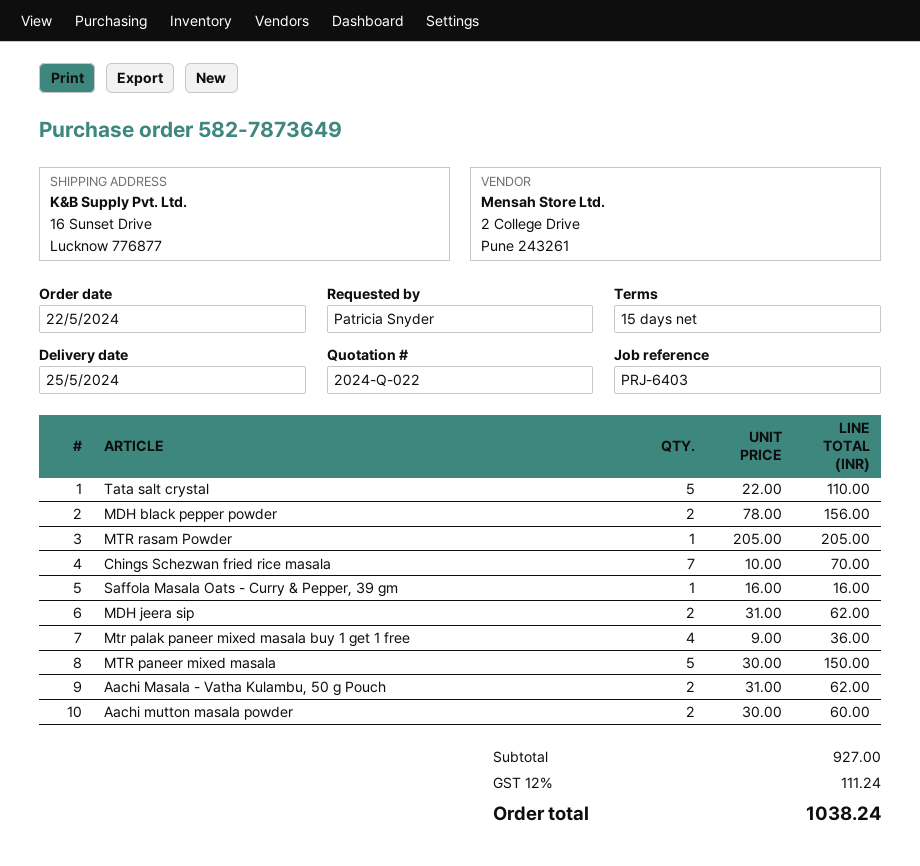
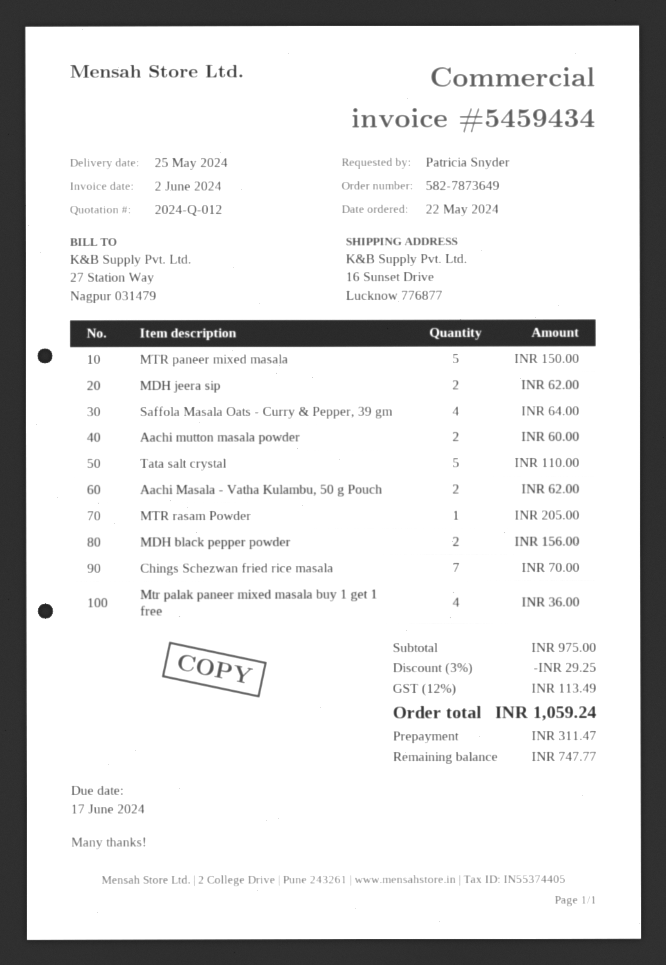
quote number: 2024-Q-022 -> 2024-Q-012
Saffola Masala Oats - Curry & Pepper, 39 gm: 1 for 16.00 -> 4 for 64.00
subtotal: 927.00 -> 975.00
discount: none -> 3% = 29.25
tax: 12% = 111.24 -> 12% = 113.49
total: 1038.24 -> 1059.24

